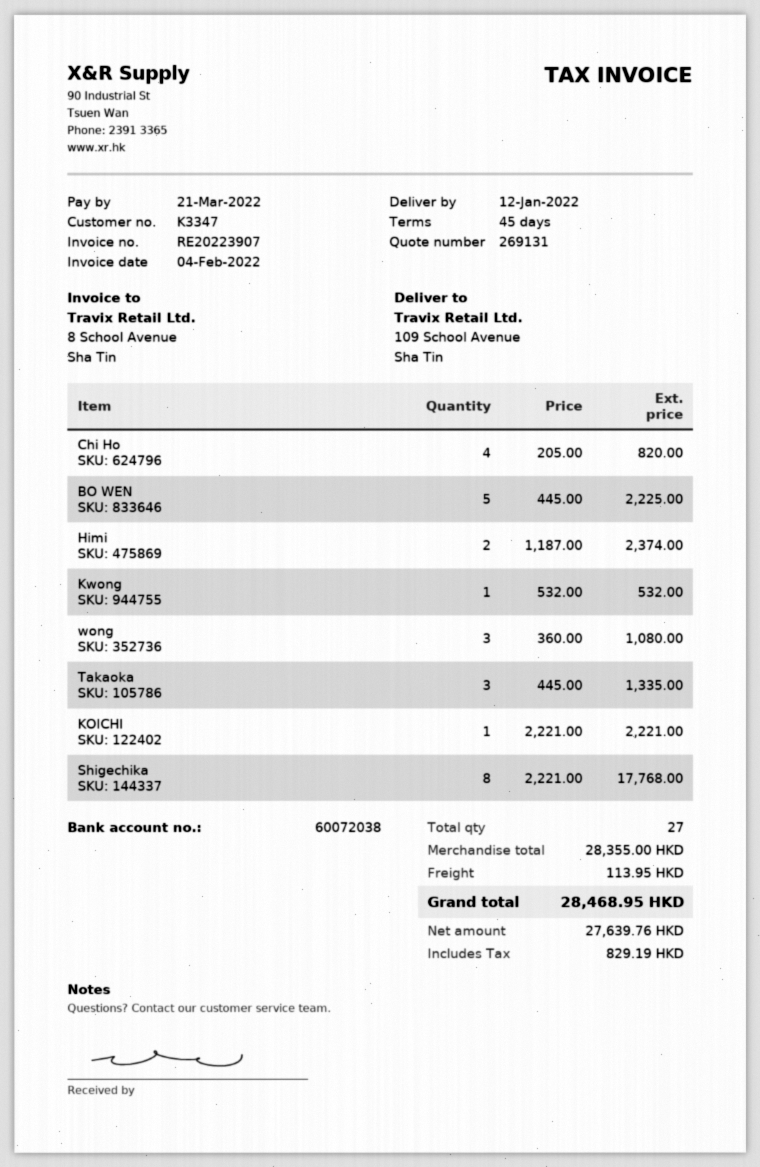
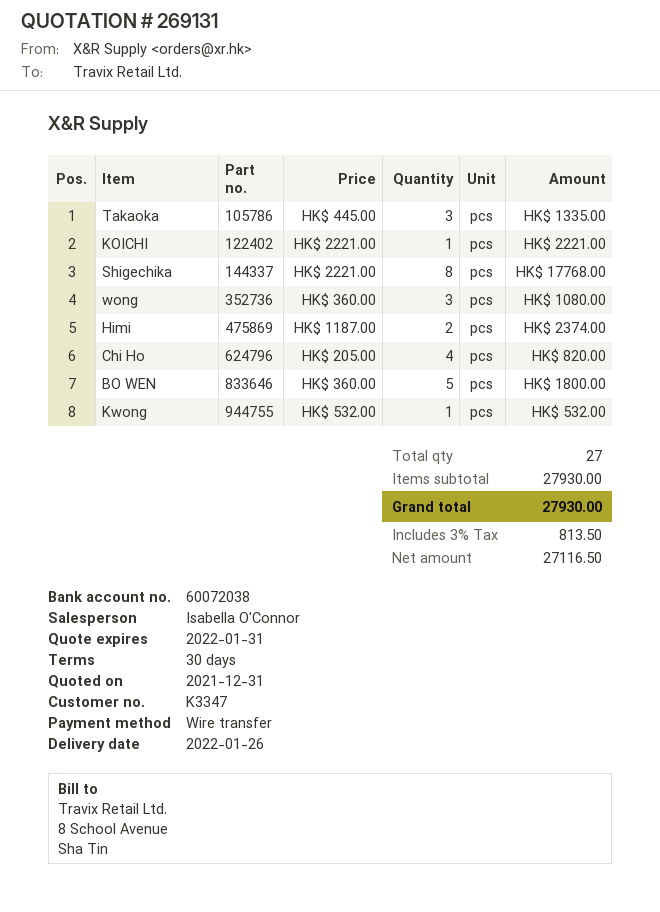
delivery date: 2022-01-12 -> 2022-01-26
payment terms: 45 days -> 30 days
BO WEN: 5 x 445.00 = 2225.00 -> 5 x 360.00 = 1800.00
subtotal: 28355.00 -> 27930.00
shipping: 113.95 -> none
net: 27639.76 -> 27116.50
tax: 829.19 -> 813.50
total: 28468.95 -> 27930.00

